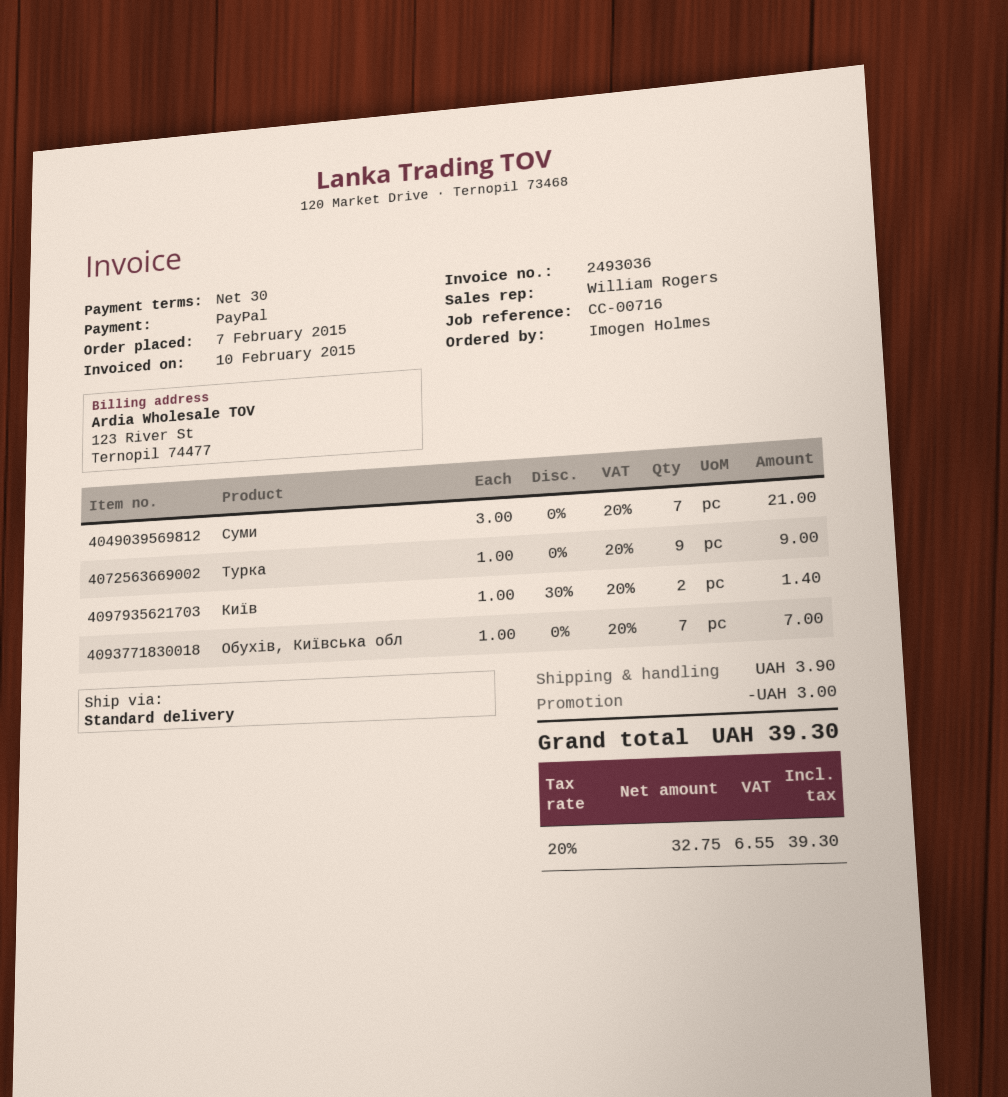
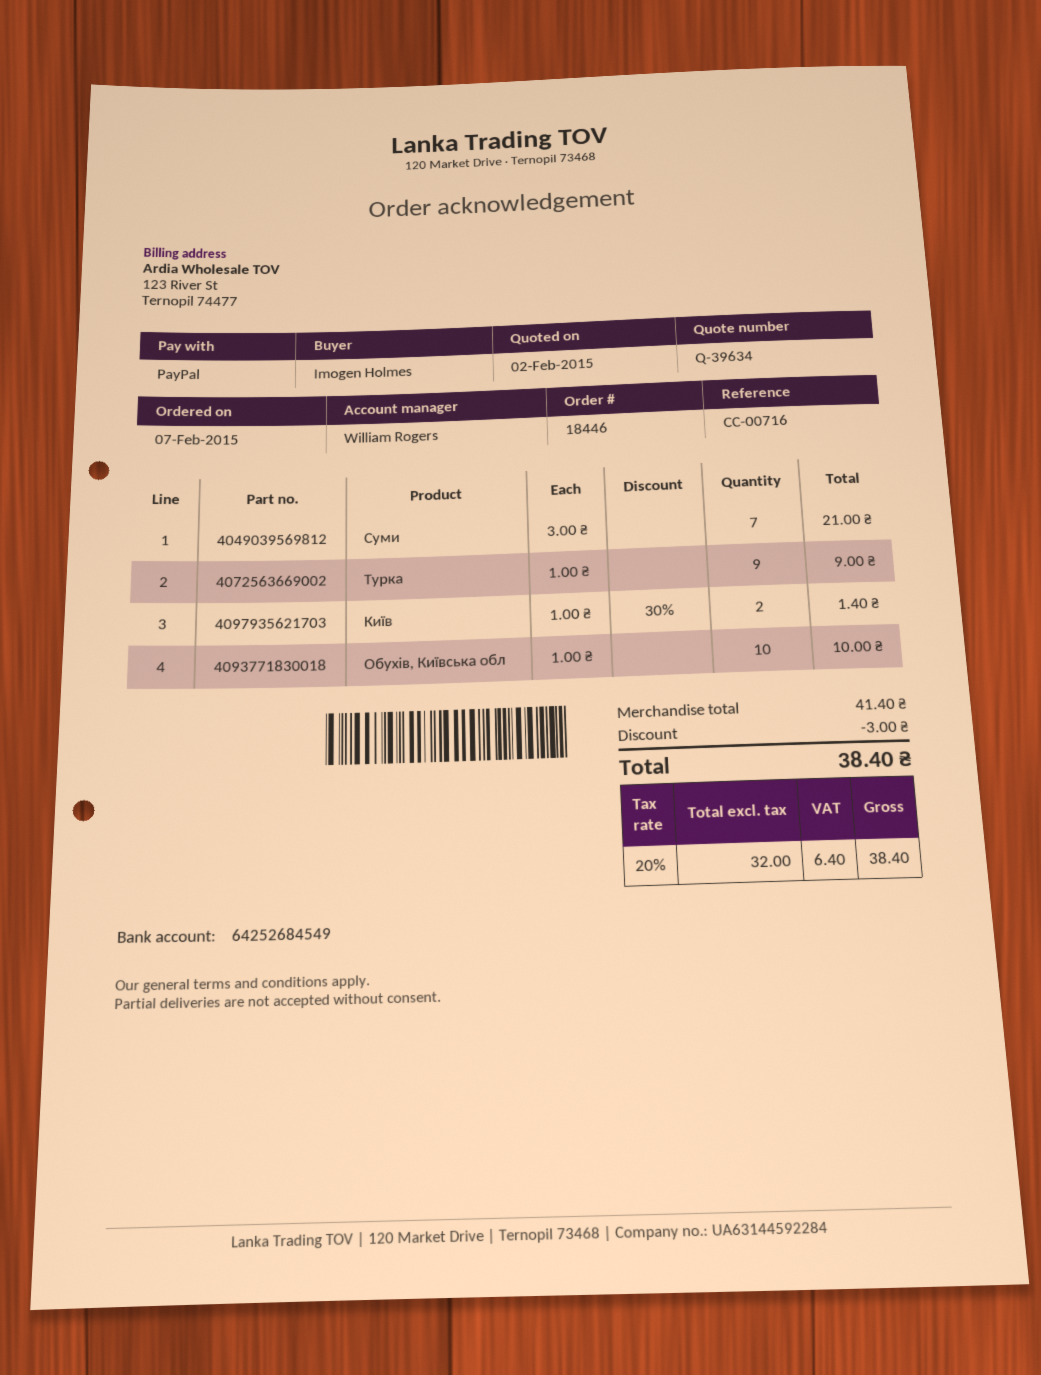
Обухів, Київська обл: 7 x 1.00 = 7.00 -> 10 x 1.00 = 10.00
shipping: 3.90 -> none
net: 32.75 -> 32.00
tax: 20% = 6.55 -> 20% = 6.40
total: 39.30 -> 38.40

